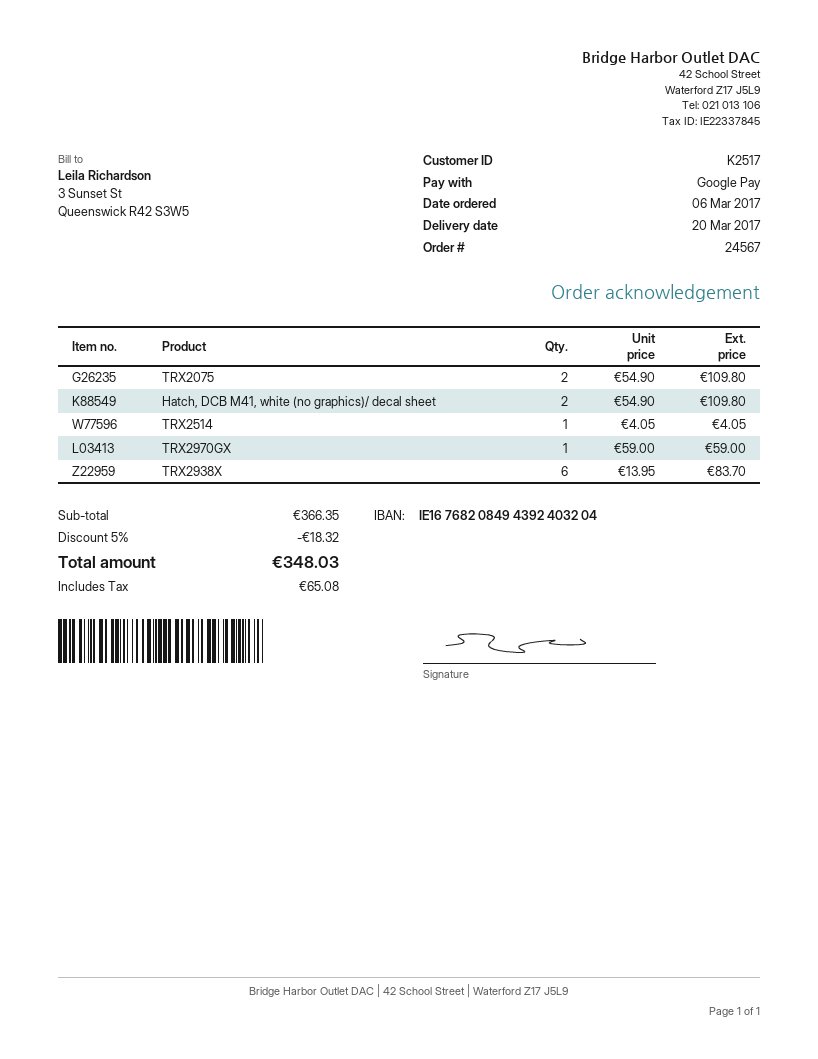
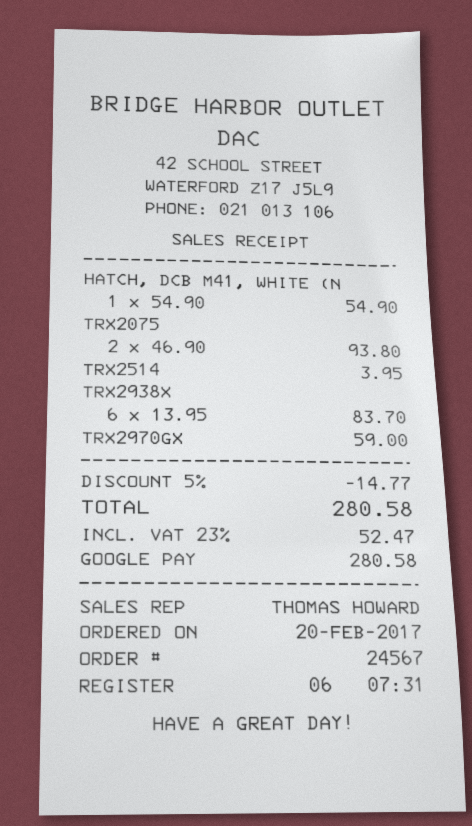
order date: 2017-03-06 -> 2017-02-20
TRX2075: 2 x 54.90 = 109.80 -> 2 x 46.90 = 93.80
Hatch, DCB M41, white (no graphics)/ decal sheet: 2 x 54.90 = 109.80 -> 1 x 54.90 = 54.90
TRX2514: 1 x 4.05 = 4.05 -> 1 x 3.95 = 3.95
discount: 5% = 18.32 -> 5% = 14.77
tax: 65.08 -> 52.47
total: 348.03 -> 280.58

